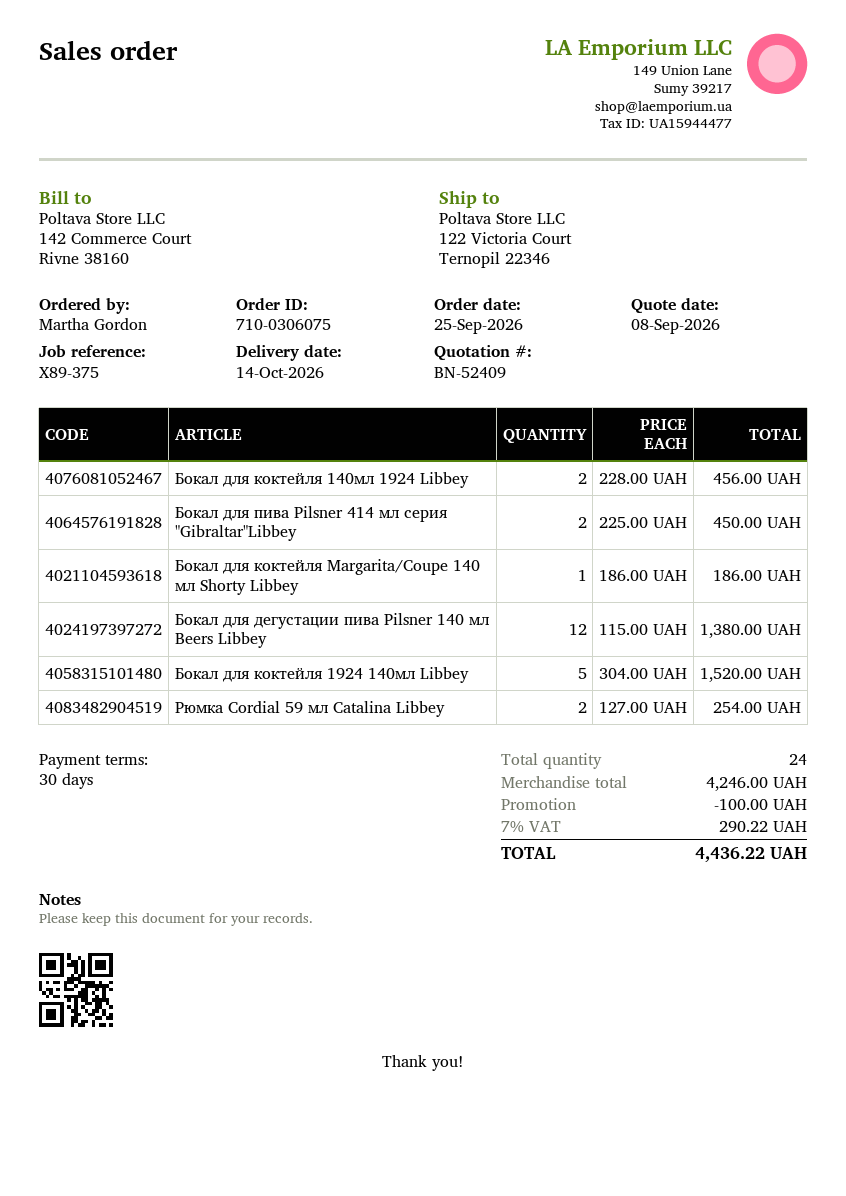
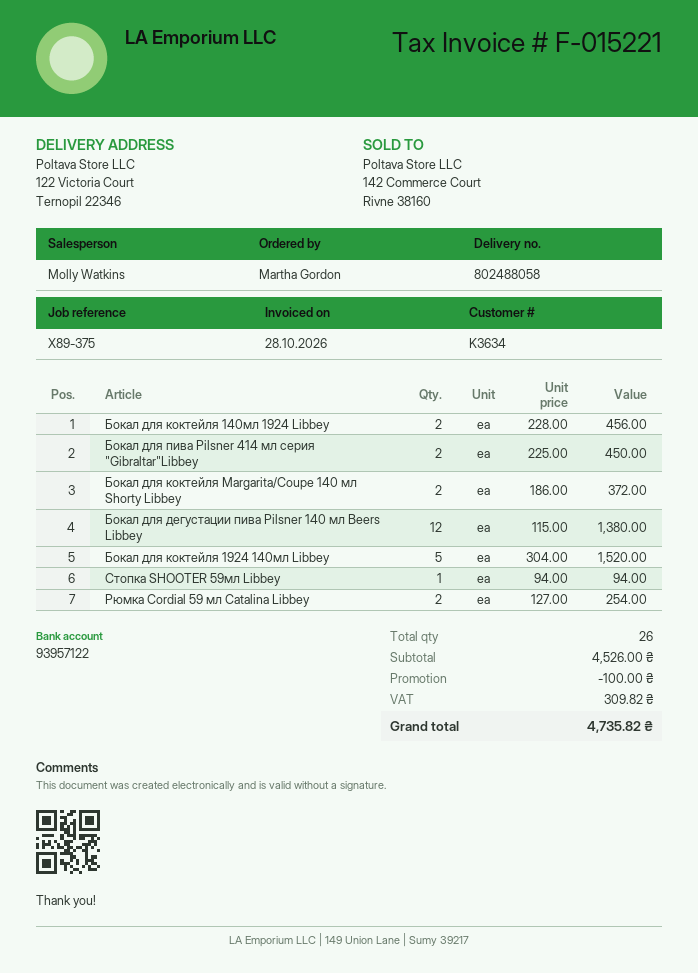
Бокал для коктейля Margarita/Coupe 140 мл Shorty Libbey: 1 x 186.00 = 186.00 -> 2 x 186.00 = 372.00
Стопка SHOOTER 59мл Libbey: none -> 1 x 94.00 = 94.00
total quantity: 24 -> 26
subtotal: 4246.00 -> 4526.00
tax: 290.22 -> 309.82
total: 4436.22 -> 4735.82

